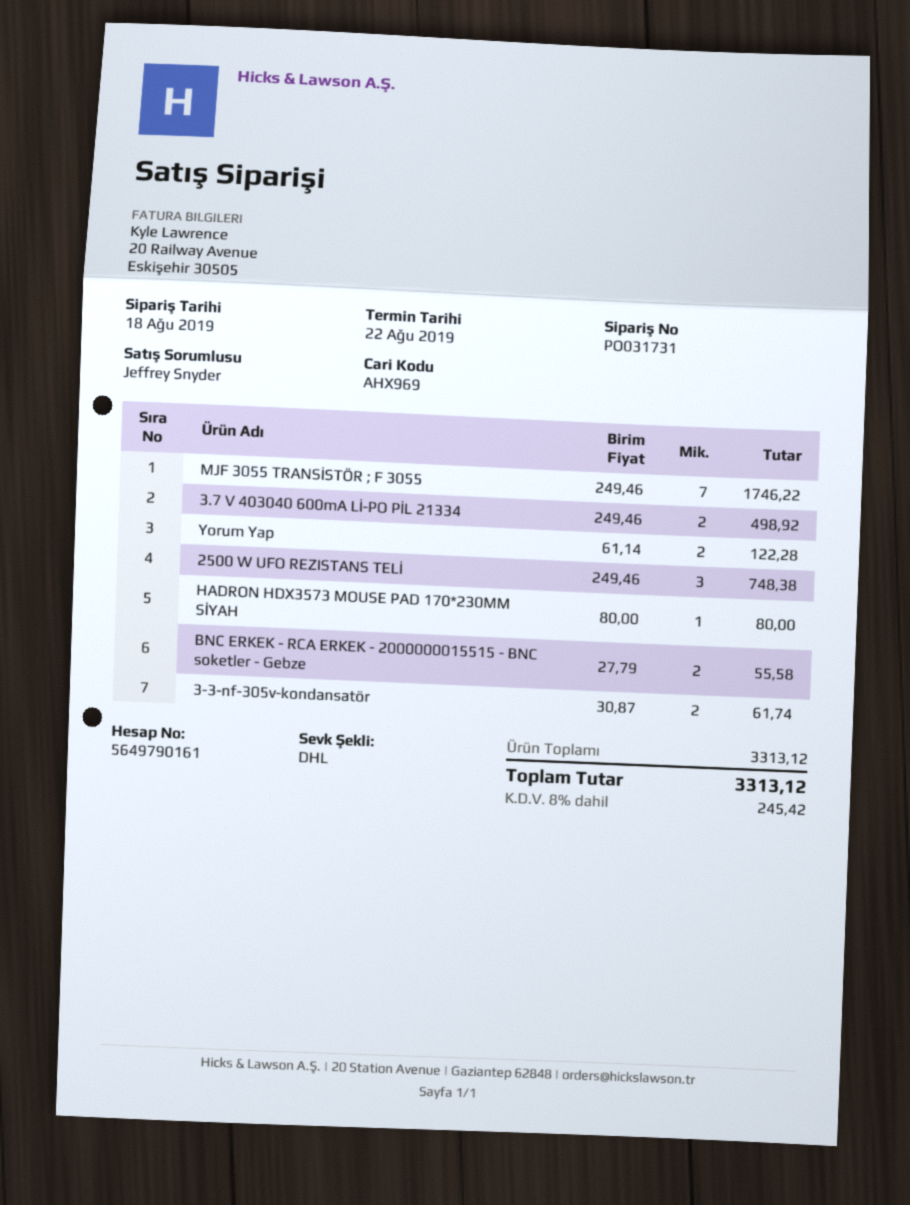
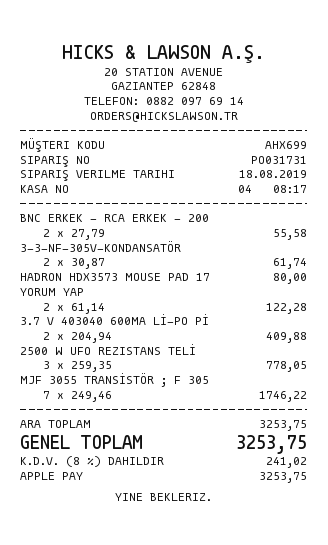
customer number: AHX969 -> AHX699
3.7 V 403040 600mA Lİ-PO PİL 21334: 2 x 249.46 = 498.92 -> 2 x 204.94 = 409.88
2500 W UFO REZISTANS TELİ: 3 x 249.46 = 748.38 -> 3 x 259.35 = 778.05
subtotal: 3313.12 -> 3253.75
tax: 8% = 245.42 -> 8% = 241.02
total: 3313.12 -> 3253.75

